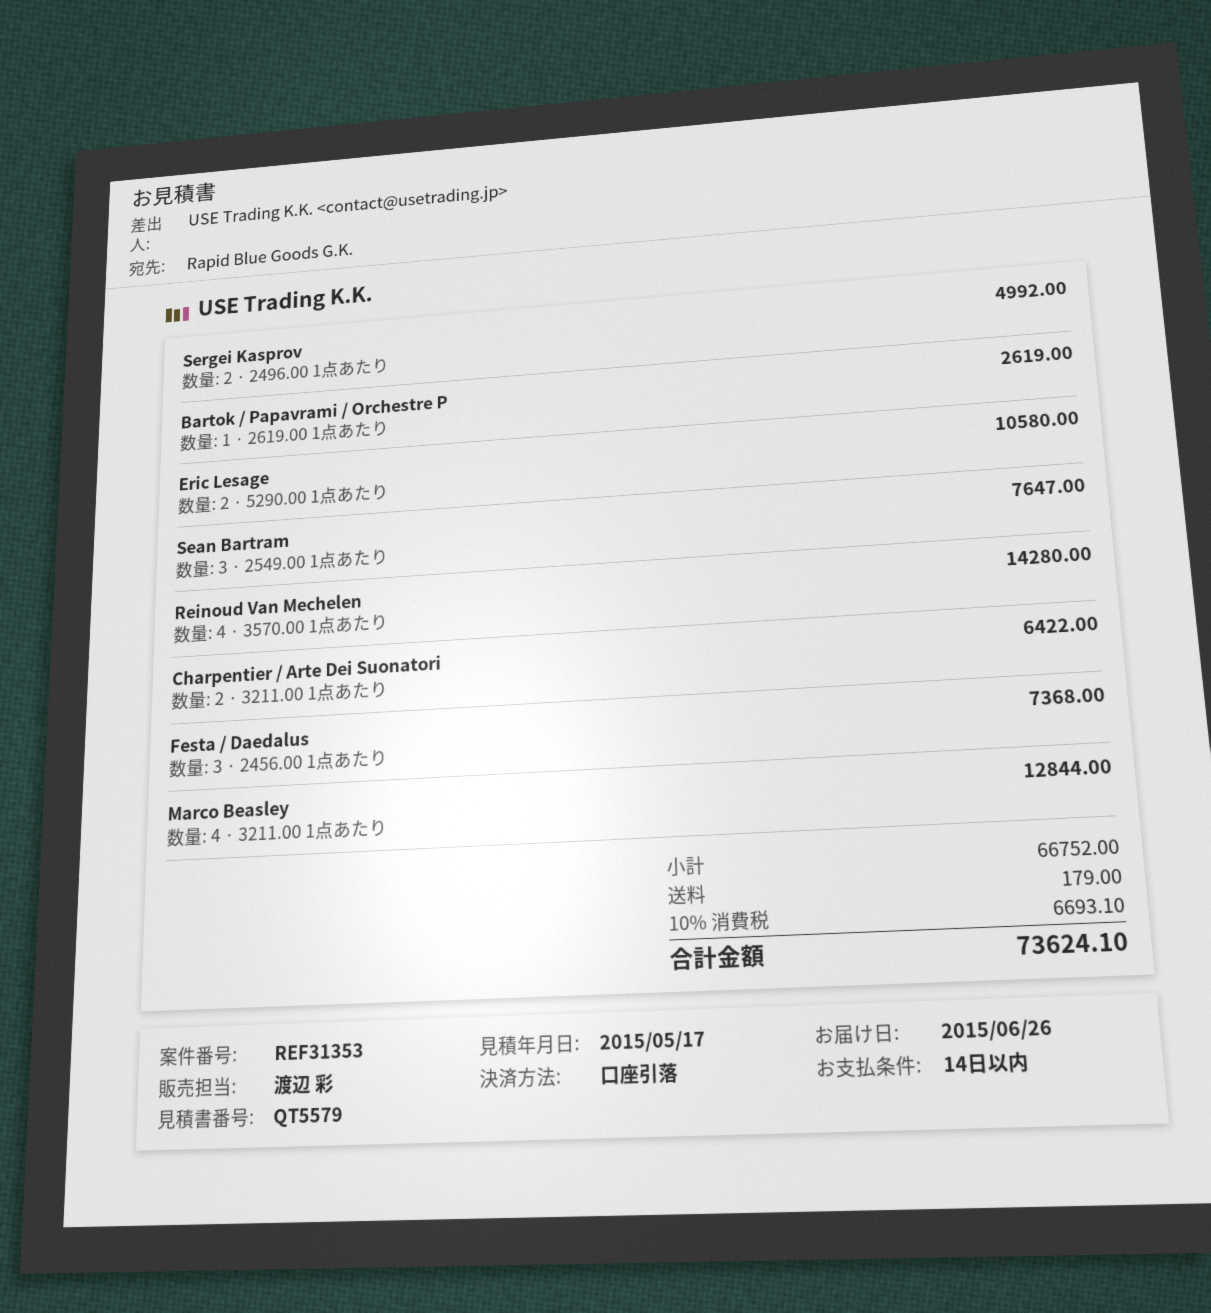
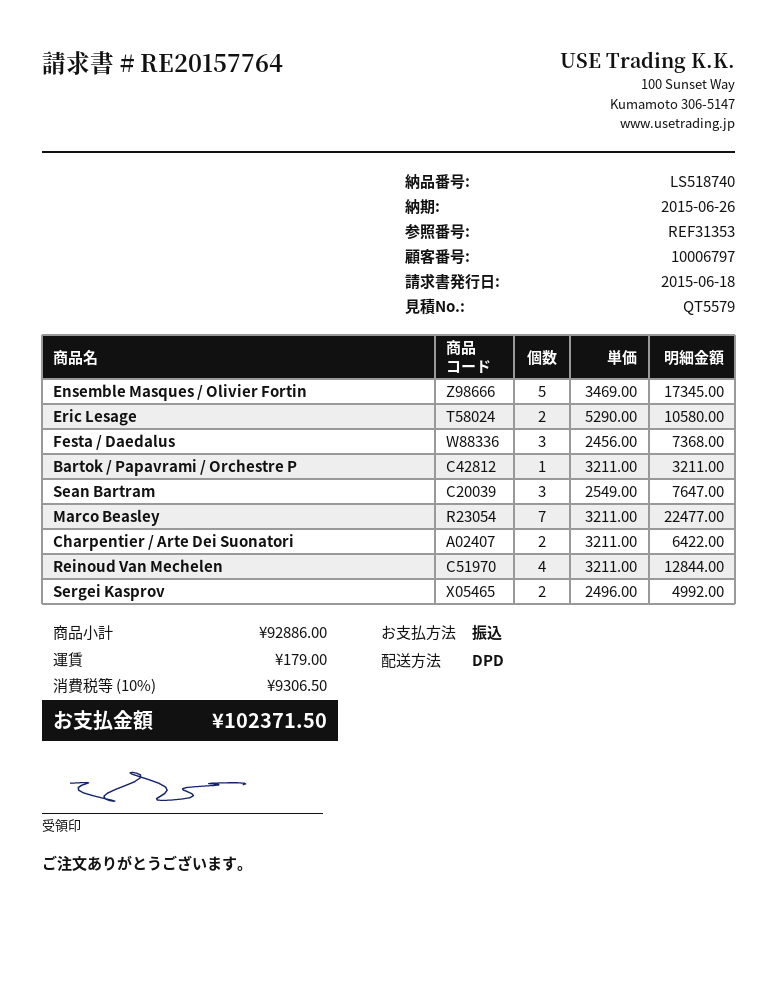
payment method: direct debit -> bank transfer
Bartok / Papavrami / Orchestre P: 1 x 2619.00 = 2619.00 -> 1 x 3211.00 = 3211.00
Reinoud Van Mechelen: 4 x 3570.00 = 14280.00 -> 4 x 3211.00 = 12844.00
Marco Beasley: 4 x 3211.00 = 12844.00 -> 7 x 3211.00 = 22477.00
Ensemble Masques / Olivier Fortin: none -> 5 x 3469.00 = 17345.00
subtotal: 66752.00 -> 92886.00
tax: 10% = 6693.10 -> 10% = 9306.50
total: 73624.10 -> 102371.50

